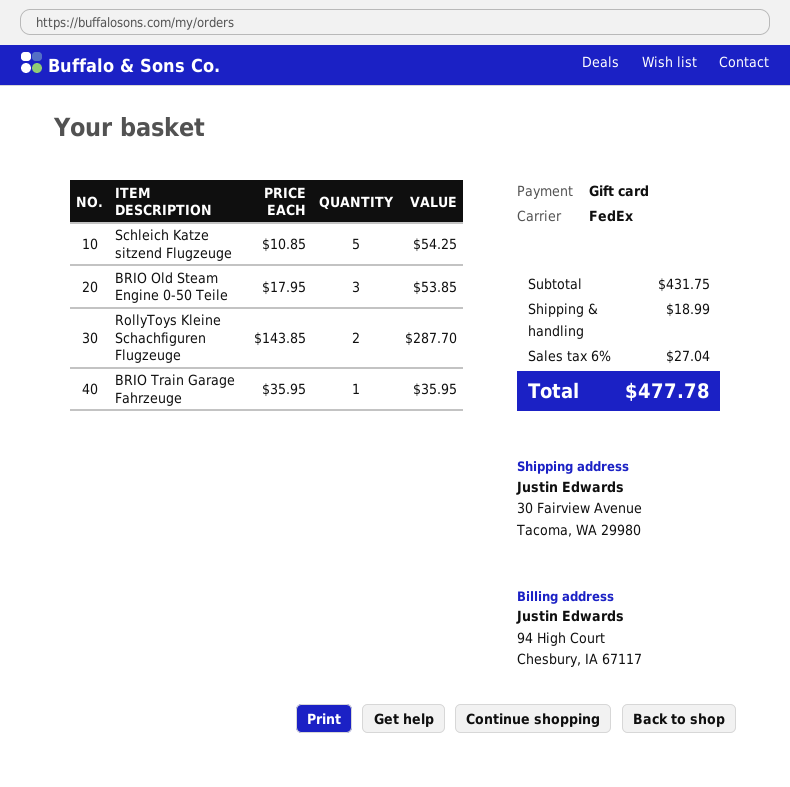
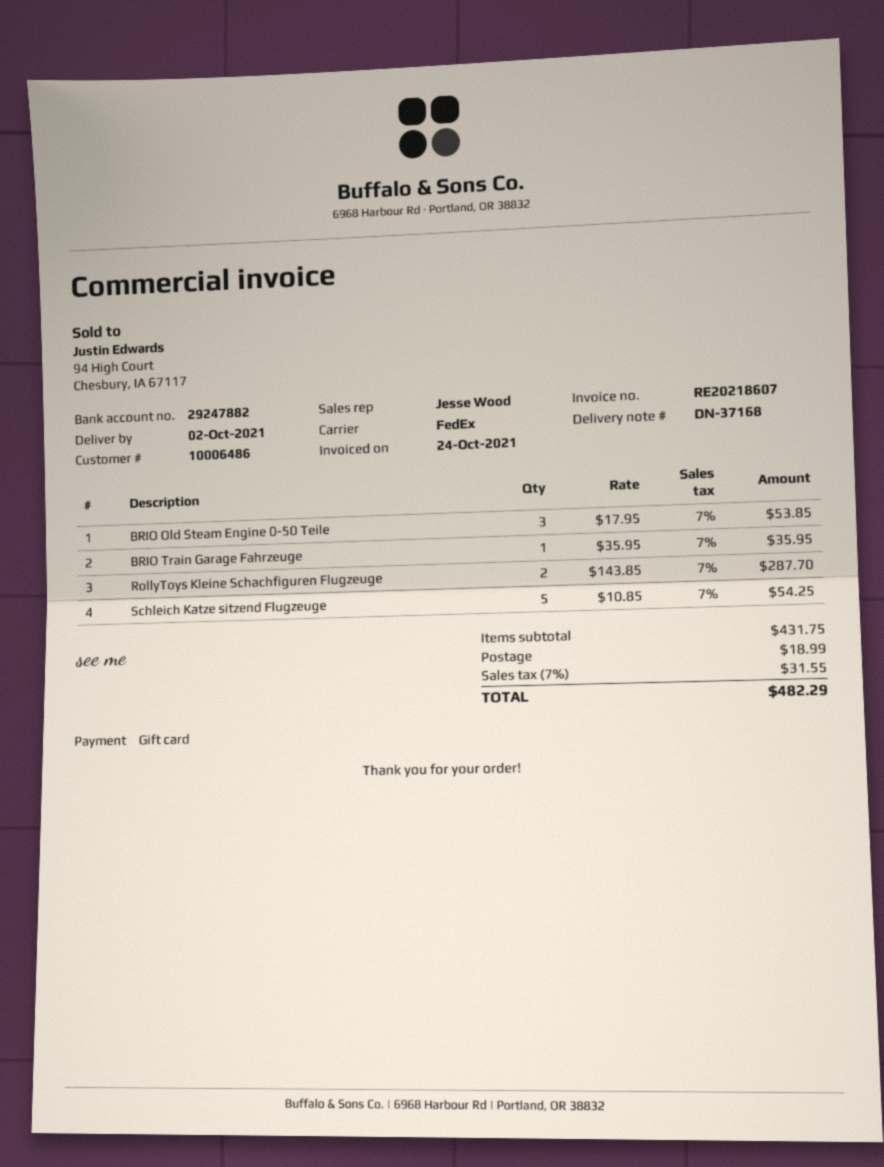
tax: 6% = 27.04 -> 7% = 31.55
total: 477.78 -> 482.29

